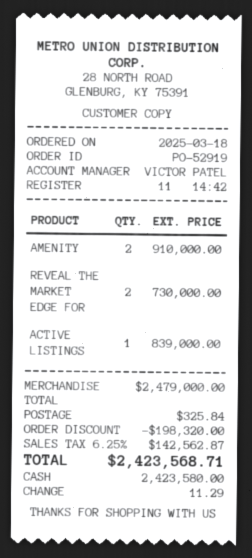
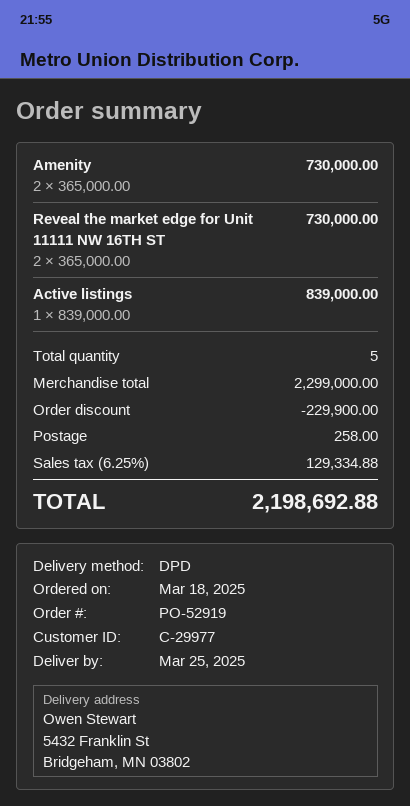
AMENITY: 2 for 910000.00 -> 2 for 730000.00
subtotal: 2479000.00 -> 2299000.00
discount: 198320.00 -> 229900.00
shipping: 325.84 -> 258.00
tax: 6.25% = 142562.87 -> 6.25% = 129334.88
total: 2423568.71 -> 2198692.88

